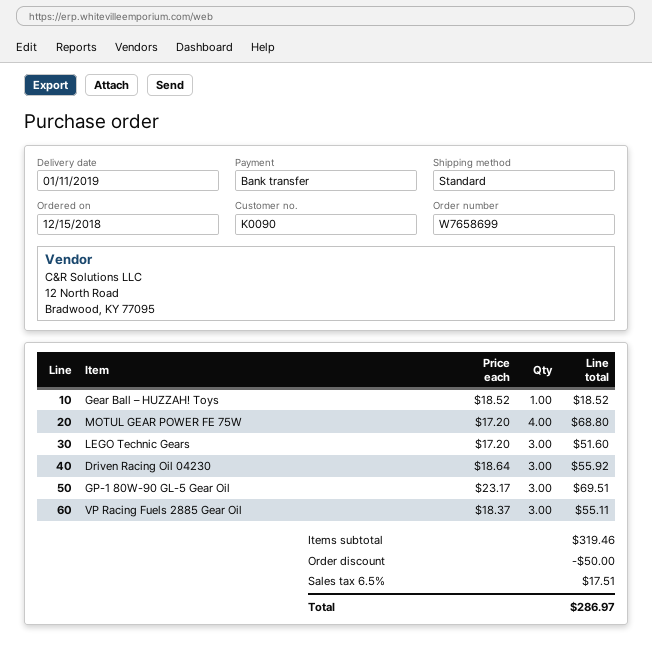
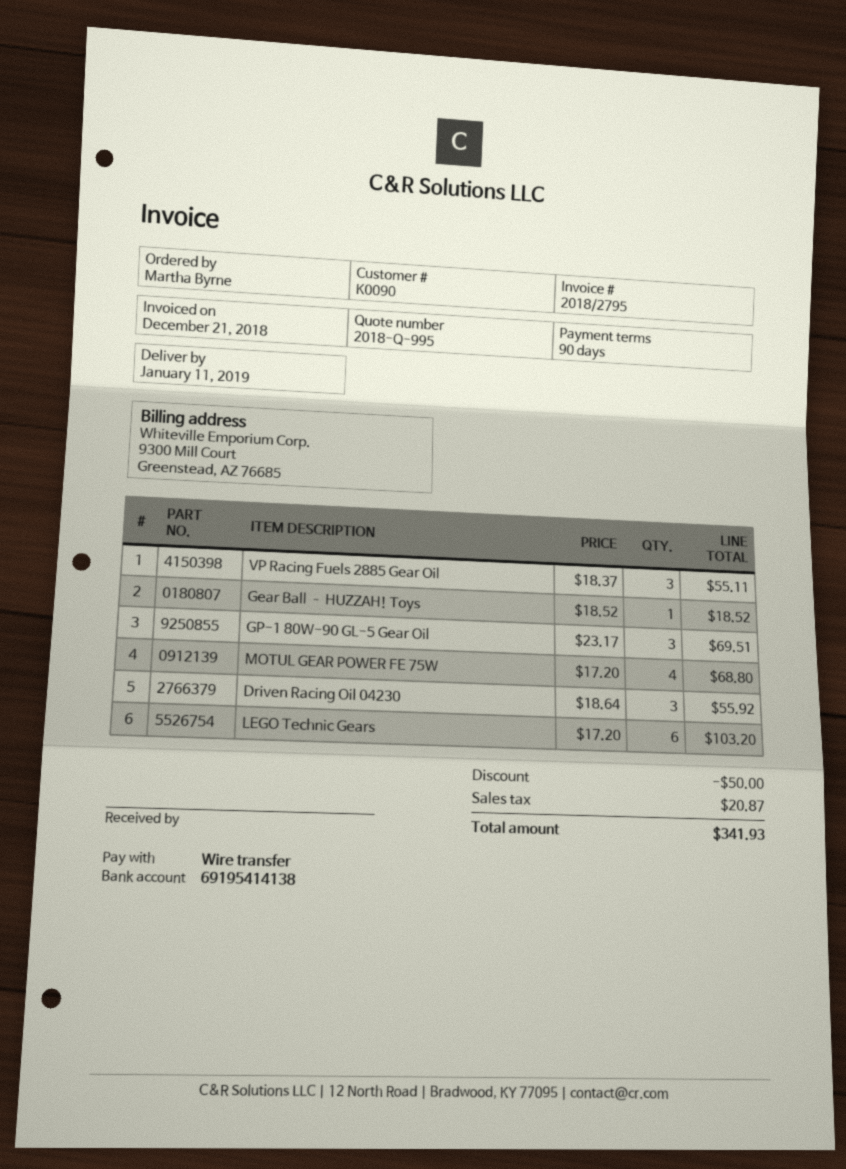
LEGO Technic Gears: 3 x 17.20 = 51.60 -> 6 x 17.20 = 103.20
tax: 17.51 -> 20.87
total: 286.97 -> 341.93

